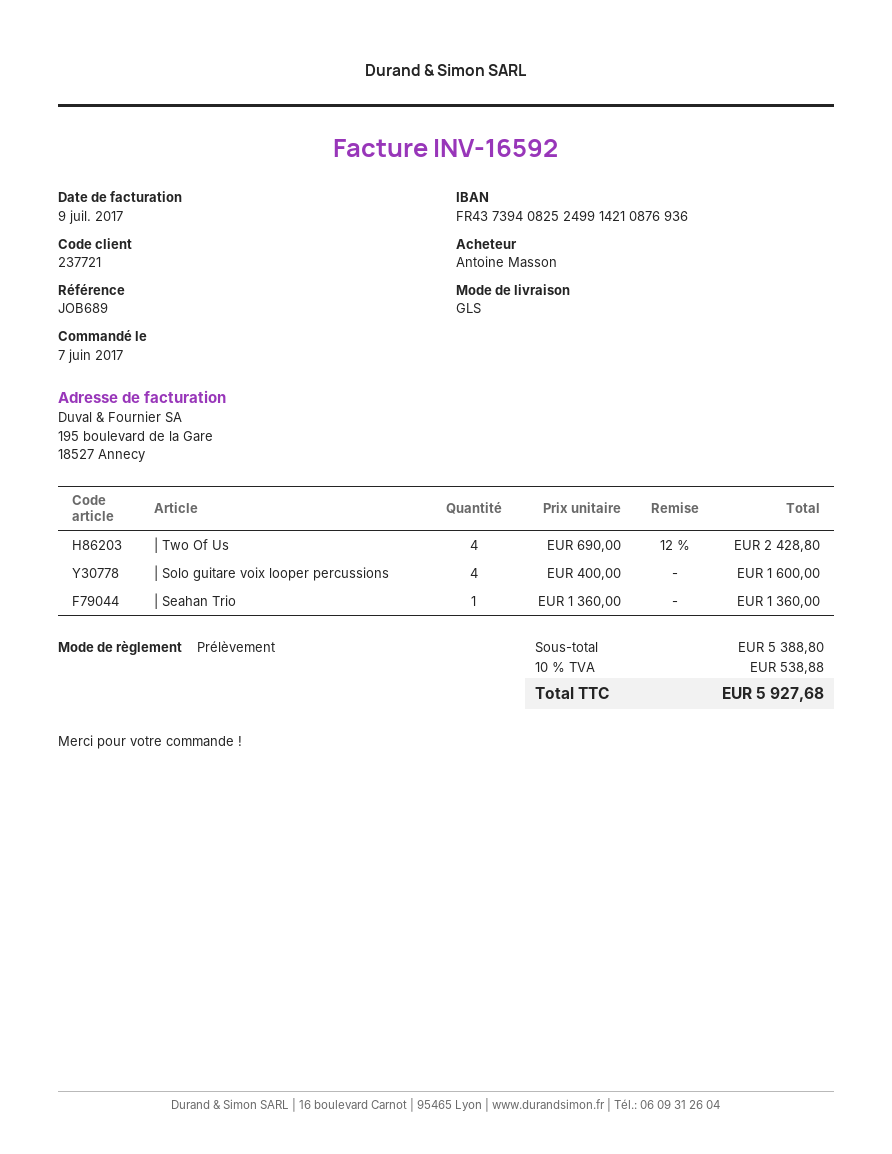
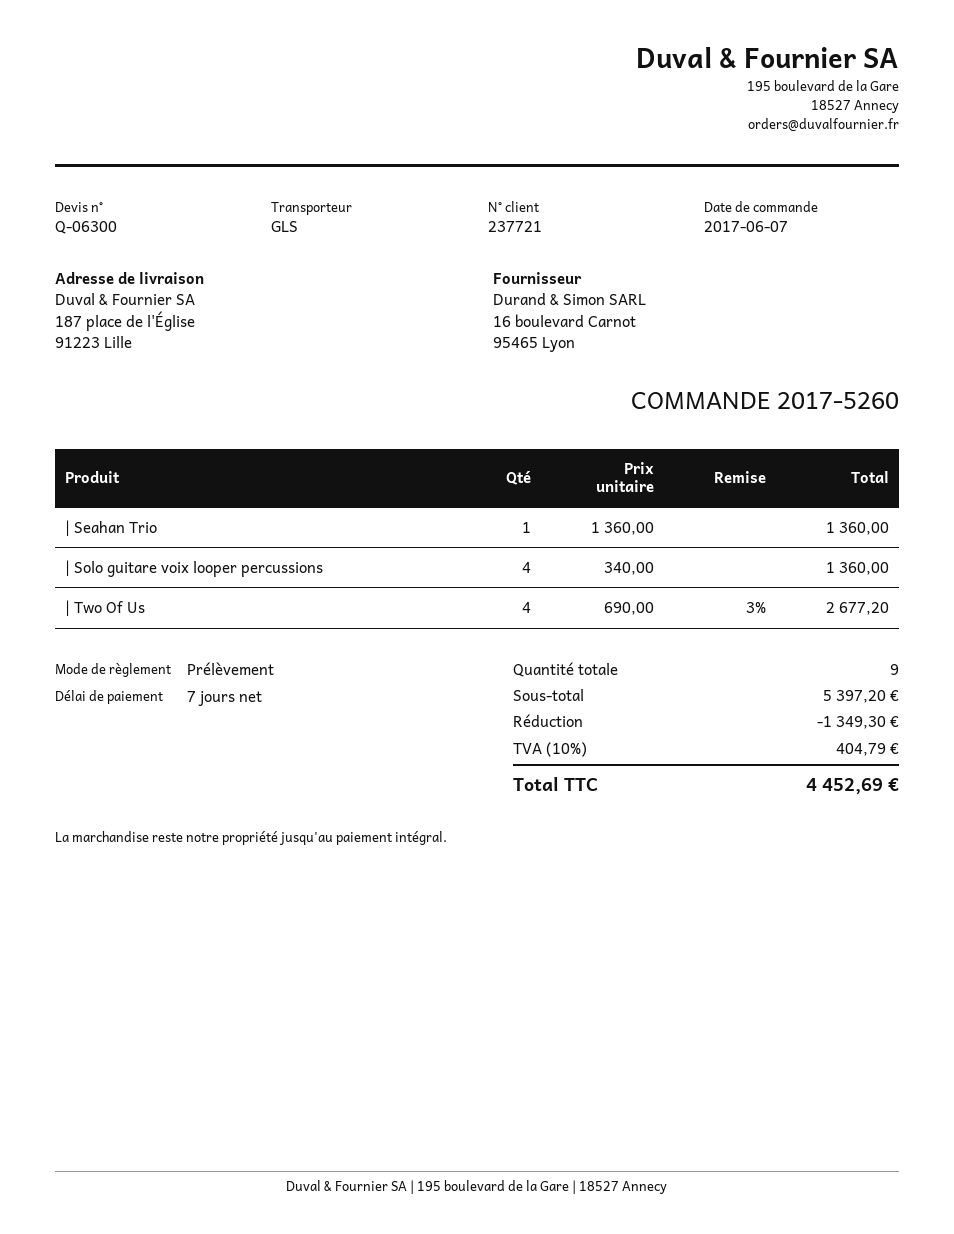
| Two Of Us: 4 x 690.00 - 12% = 2428.80 -> 4 x 690.00 - 3% = 2677.20
| Solo guitare voix looper percussions: 4 x 400.00 = 1600.00 -> 4 x 340.00 = 1360.00
subtotal: 5388.80 -> 5397.20
discount: none -> 1349.30
tax: 10% = 538.88 -> 10% = 404.79
total: 5927.68 -> 4452.69

